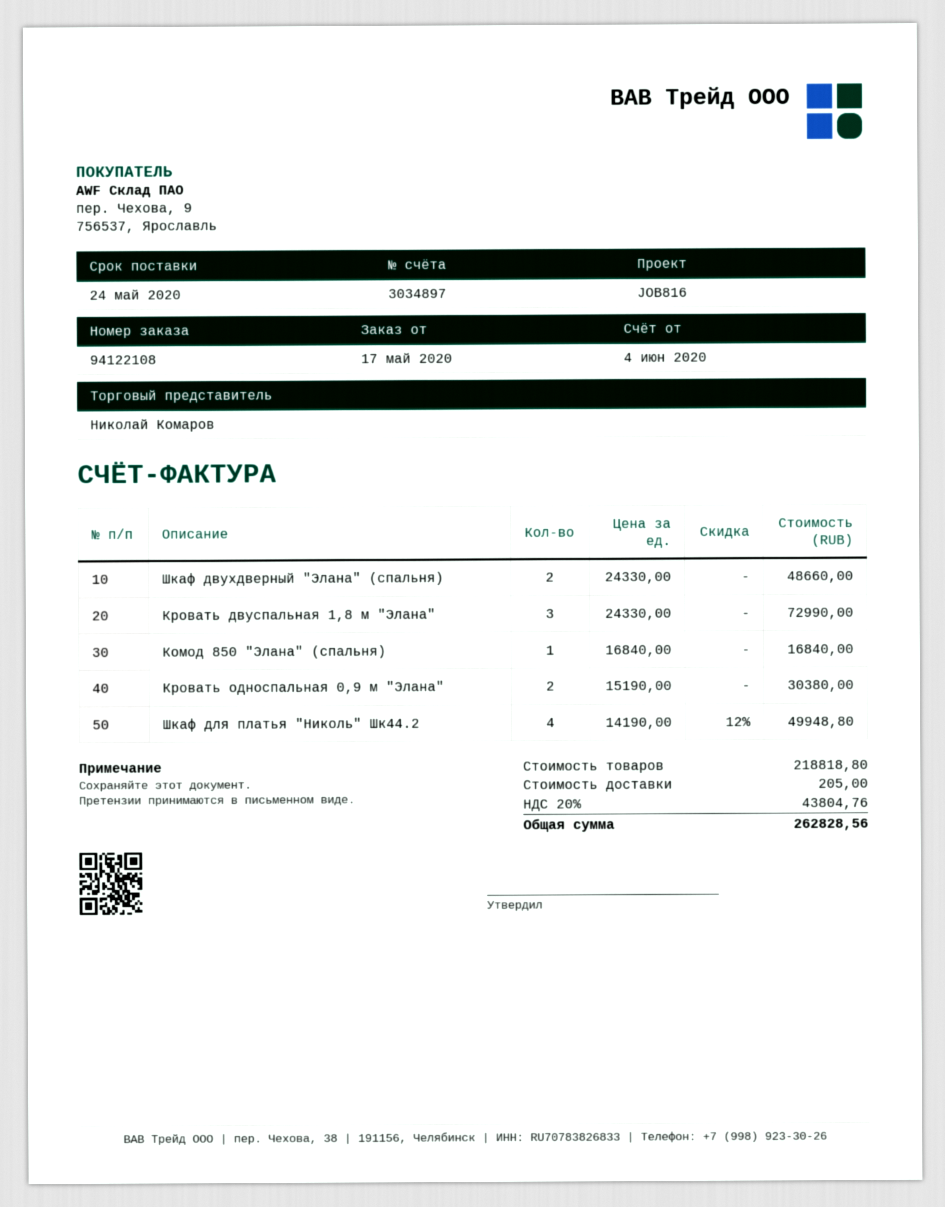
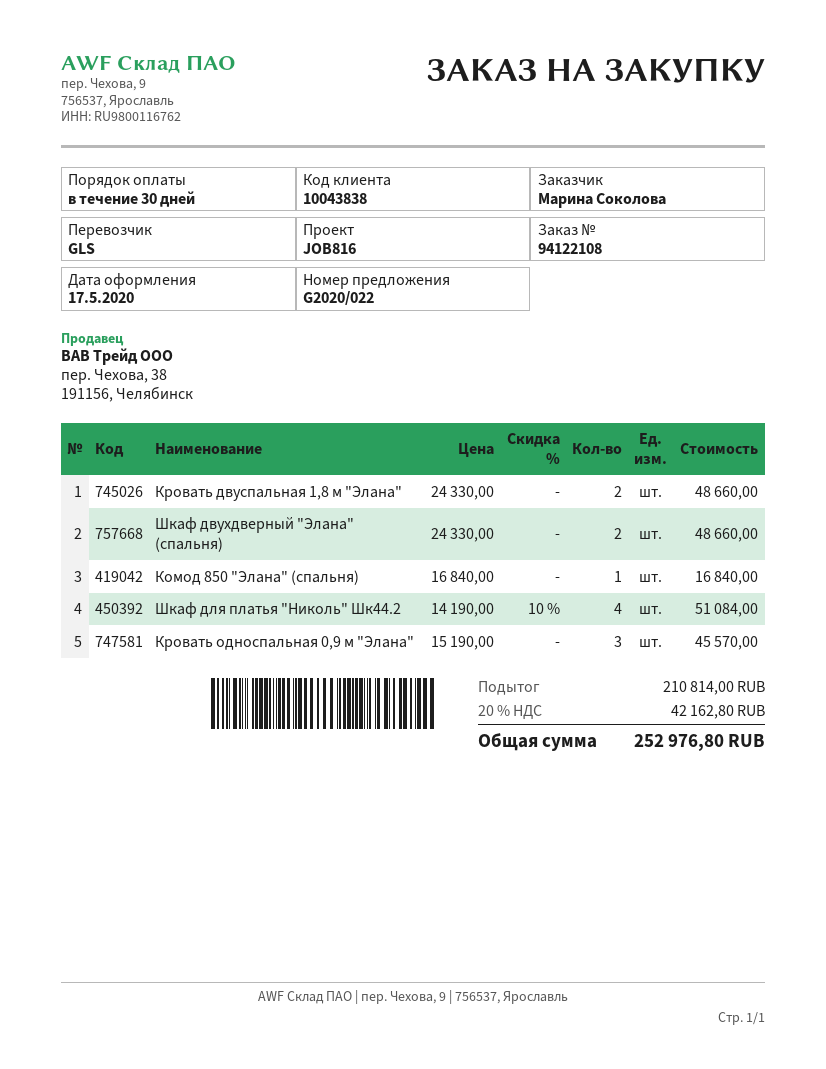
Кровать двуспальная 1,8 м "Элана": 3 x 24330.00 = 72990.00 -> 2 x 24330.00 = 48660.00
Кровать односпальная 0,9 м "Элана": 2 x 15190.00 = 30380.00 -> 3 x 15190.00 = 45570.00
Шкаф для платья "Николь" Шк44.2: 4 x 14190.00 - 12% = 49948.80 -> 4 x 14190.00 - 10% = 51084.00
subtotal: 218818.80 -> 210814.00
shipping: 205.00 -> none
tax: 20% = 43804.76 -> 20% = 42162.80
total: 262828.56 -> 252976.80

